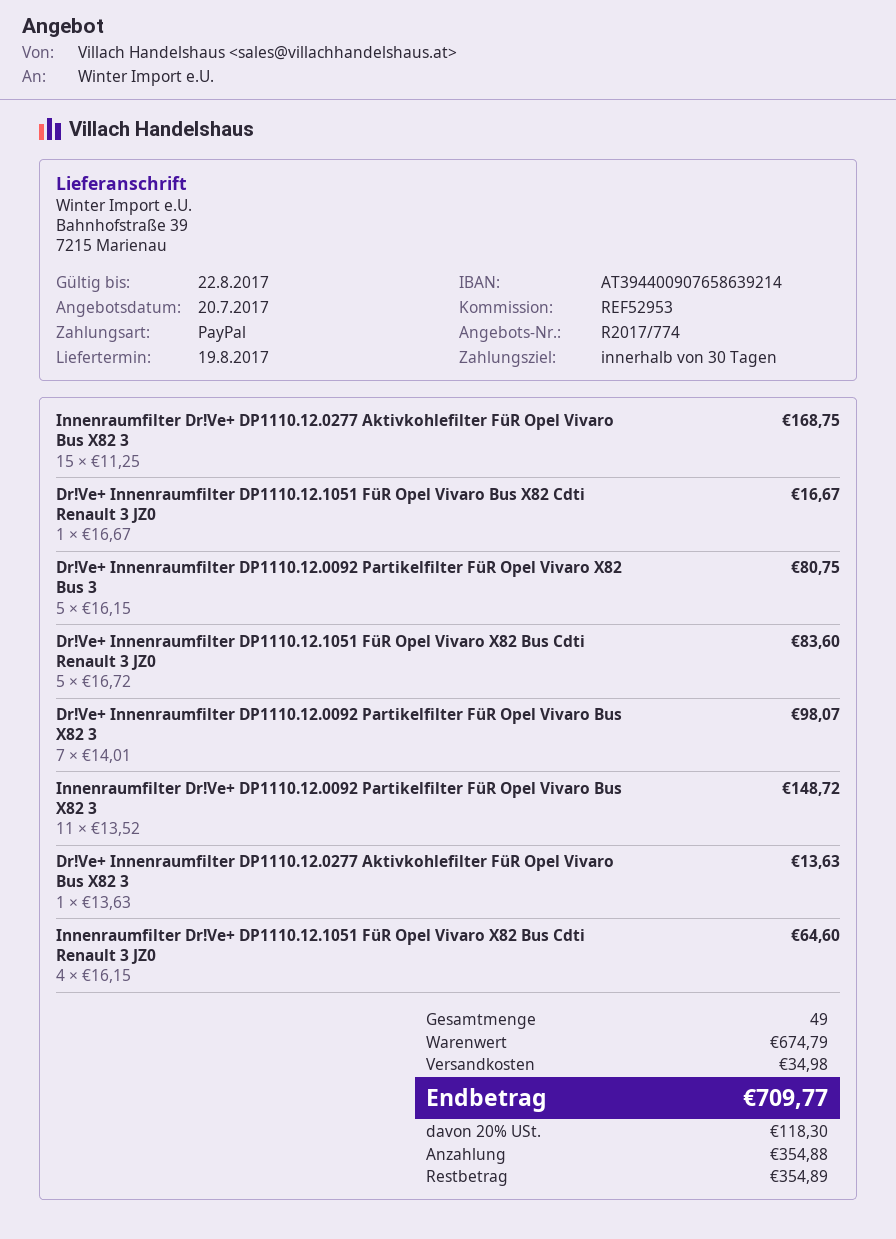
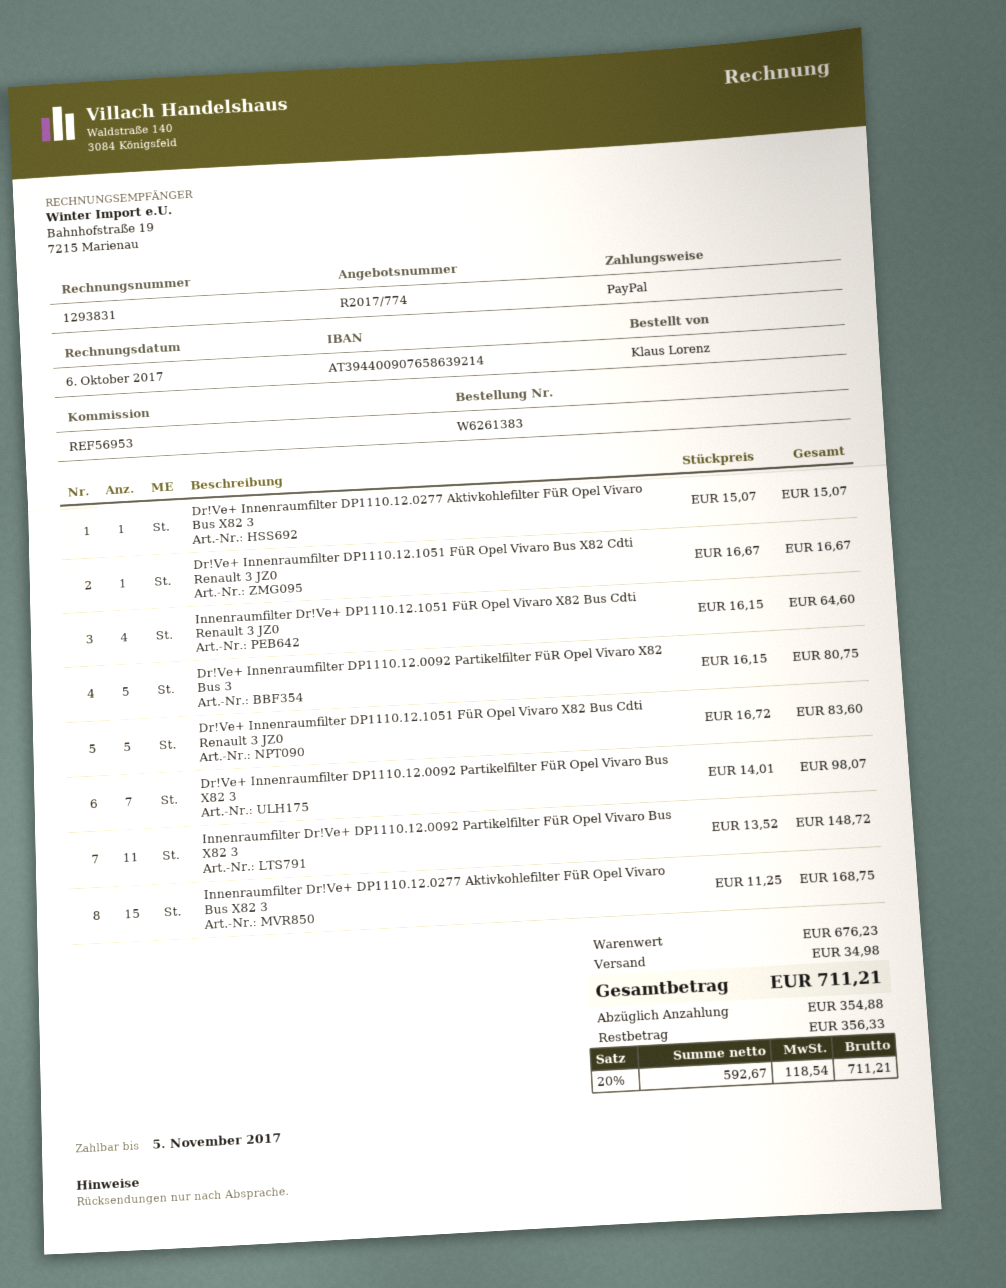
reference: REF52953 -> REF56953
Dr!Ve+ Innenraumfilter DP1110.12.0277 Aktivkohlefilter FüR Opel Vivaro Bus X82 3: 1 x 13.63 = 13.63 -> 1 x 15.07 = 15.07
subtotal: 674.79 -> 676.23
tax: 20% = 118.30 -> 20% = 118.54
total: 709.77 -> 711.21
balance: 354.89 -> 356.33

